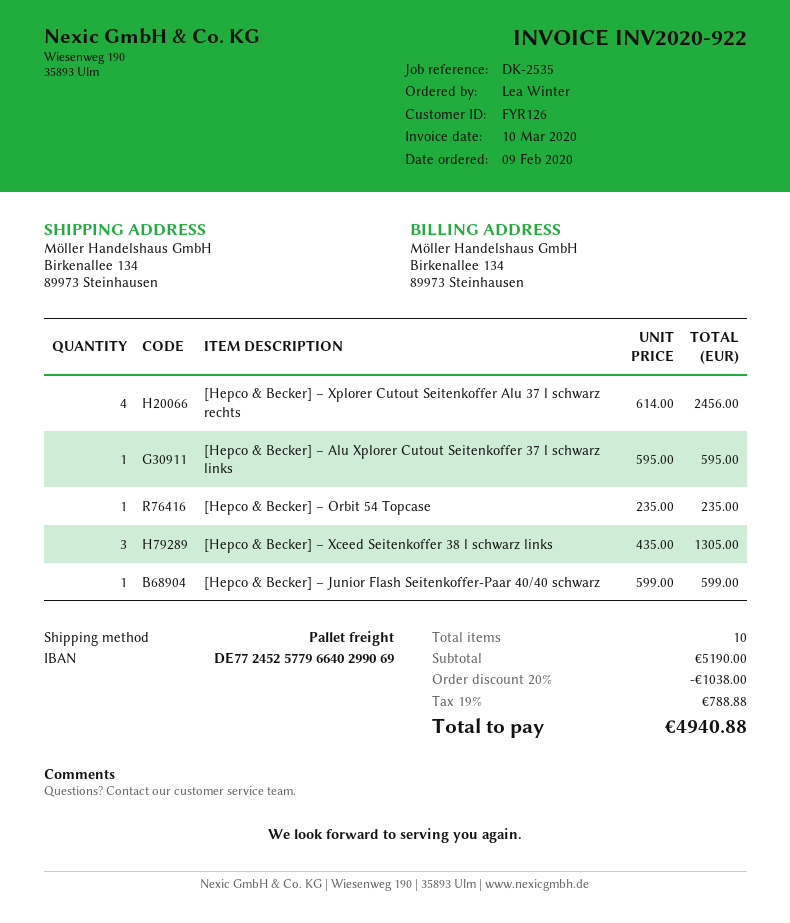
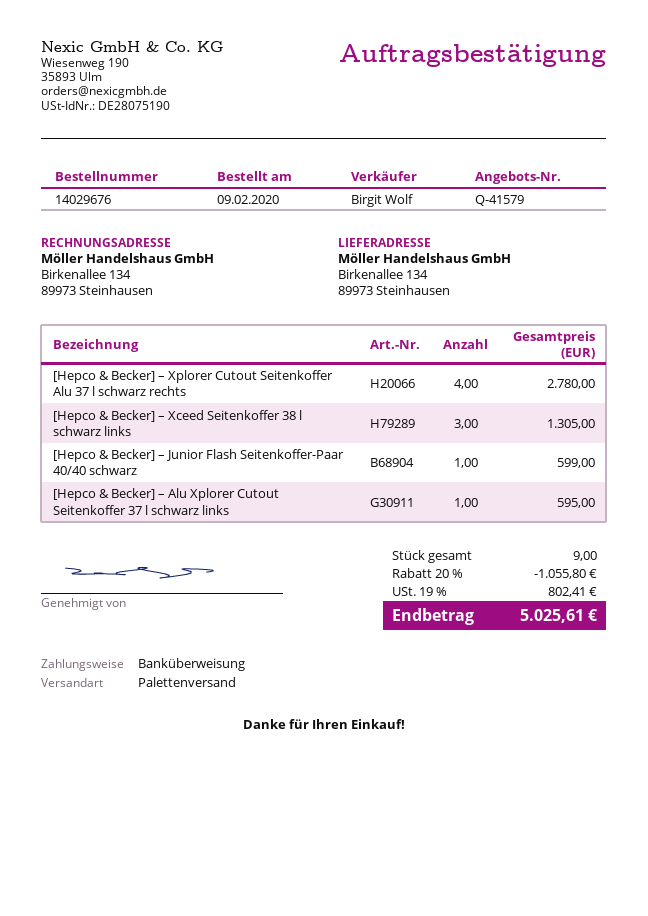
[Hepco & Becker] – Xplorer Cutout Seitenkoffer Alu 37 l schwarz rechts: 4 for 2456.00 -> 4 for 2780.00
[Hepco & Becker] – Orbit 54 Topcase: 1 for 235.00 -> none
total quantity: 10 -> 9
discount: 20% = 1038.00 -> 20% = 1055.80
tax: 19% = 788.88 -> 19% = 802.41
total: 4940.88 -> 5025.61

